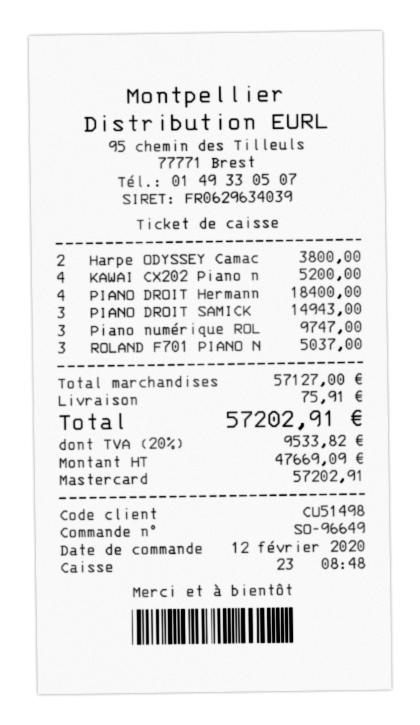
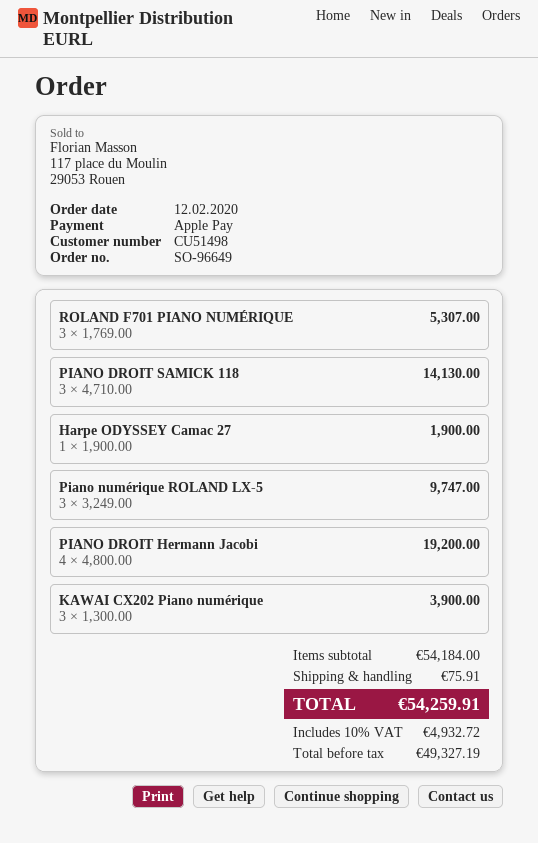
payment method: Mastercard -> Apple Pay
Harpe ODYSSEY Camac: 2 for 3800.00 -> 1 for 1900.00
KAWAI CX202 Piano n: 4 for 5200.00 -> 3 for 3900.00
PIANO DROIT Hermann: 4 for 18400.00 -> 4 for 19200.00
PIANO DROIT SAMICK: 3 for 14943.00 -> 3 for 14130.00
ROLAND F701 PIANO N: 3 for 5037.00 -> 3 for 5307.00
subtotal: 57127.00 -> 54184.00
net: 47669.09 -> 49327.19
tax: 20% = 9533.82 -> 10% = 4932.72
total: 57202.91 -> 54259.91

